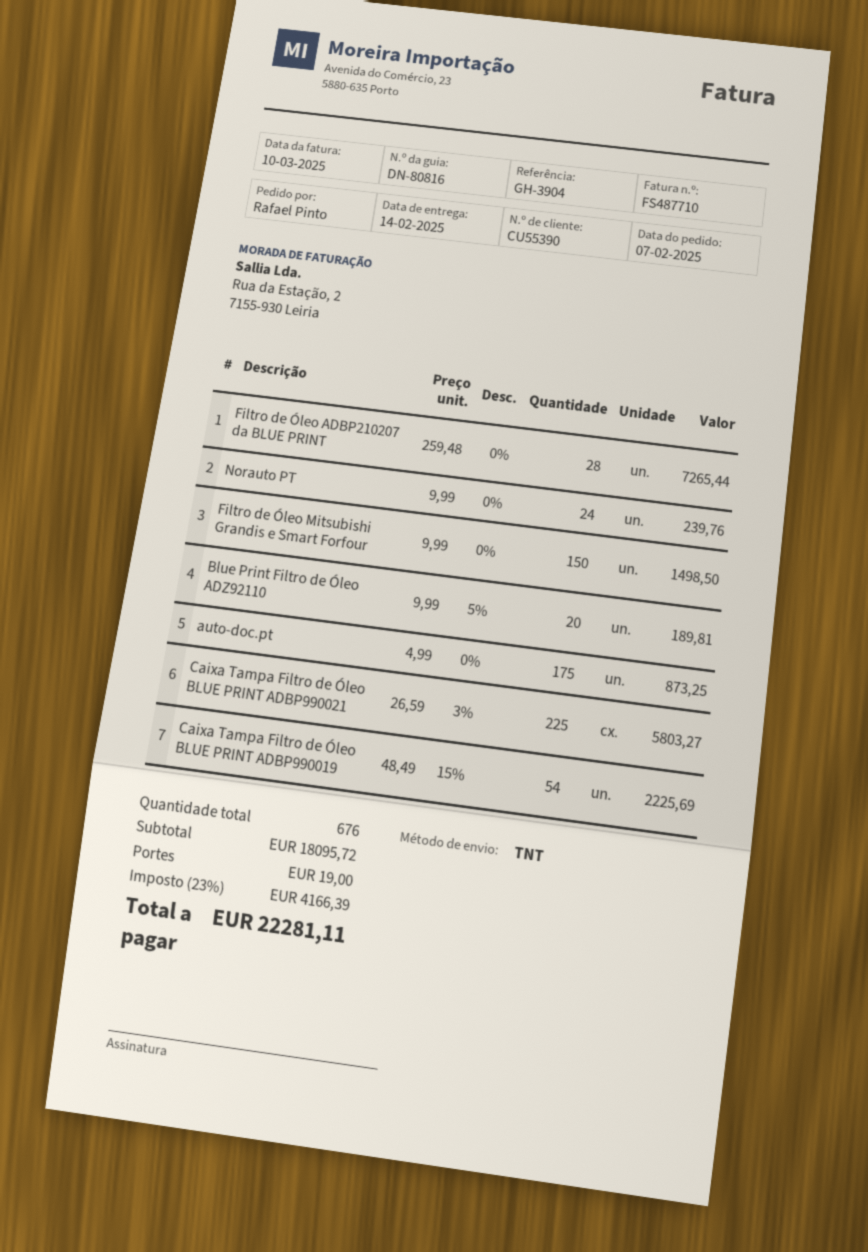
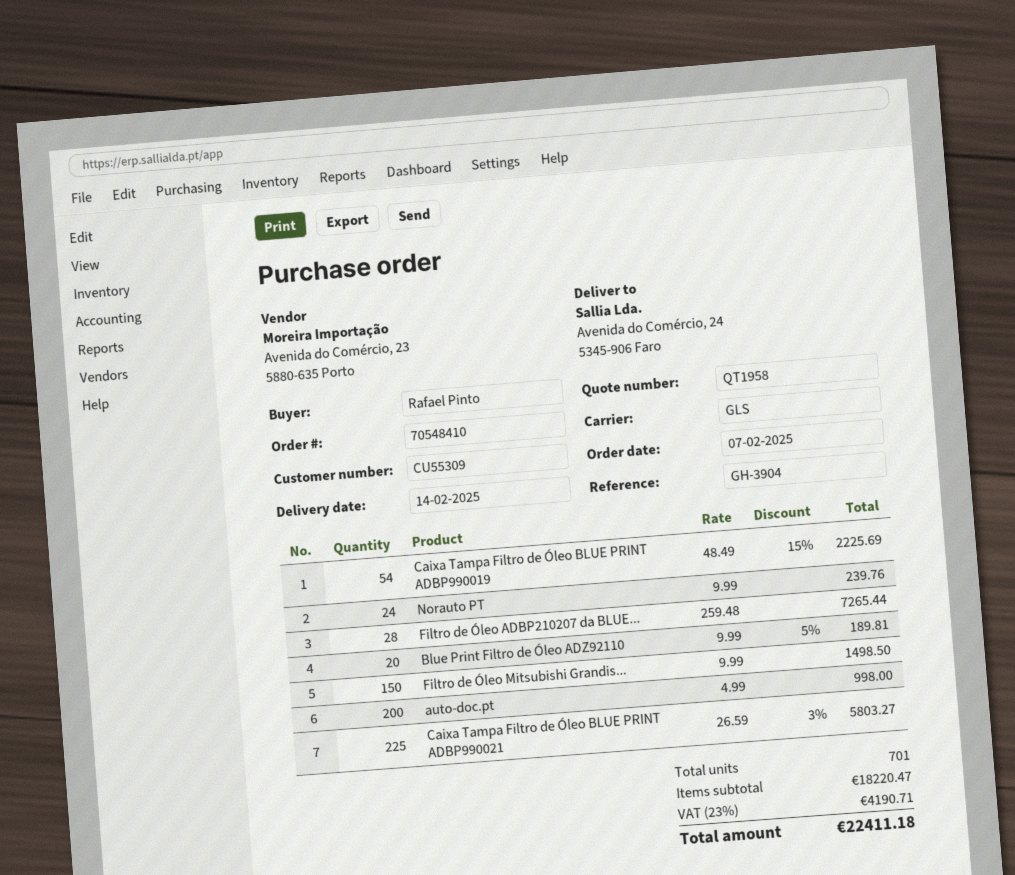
customer number: CU55390 -> CU55309
shipping method: TNT -> GLS
auto-doc.pt: 175 x 4.99 = 873.25 -> 200 x 4.99 = 998.00
total quantity: 676 -> 701
subtotal: 18095.72 -> 18220.47
shipping: 19.00 -> none
tax: 23% = 4166.39 -> 23% = 4190.71
total: 22281.11 -> 22411.18

